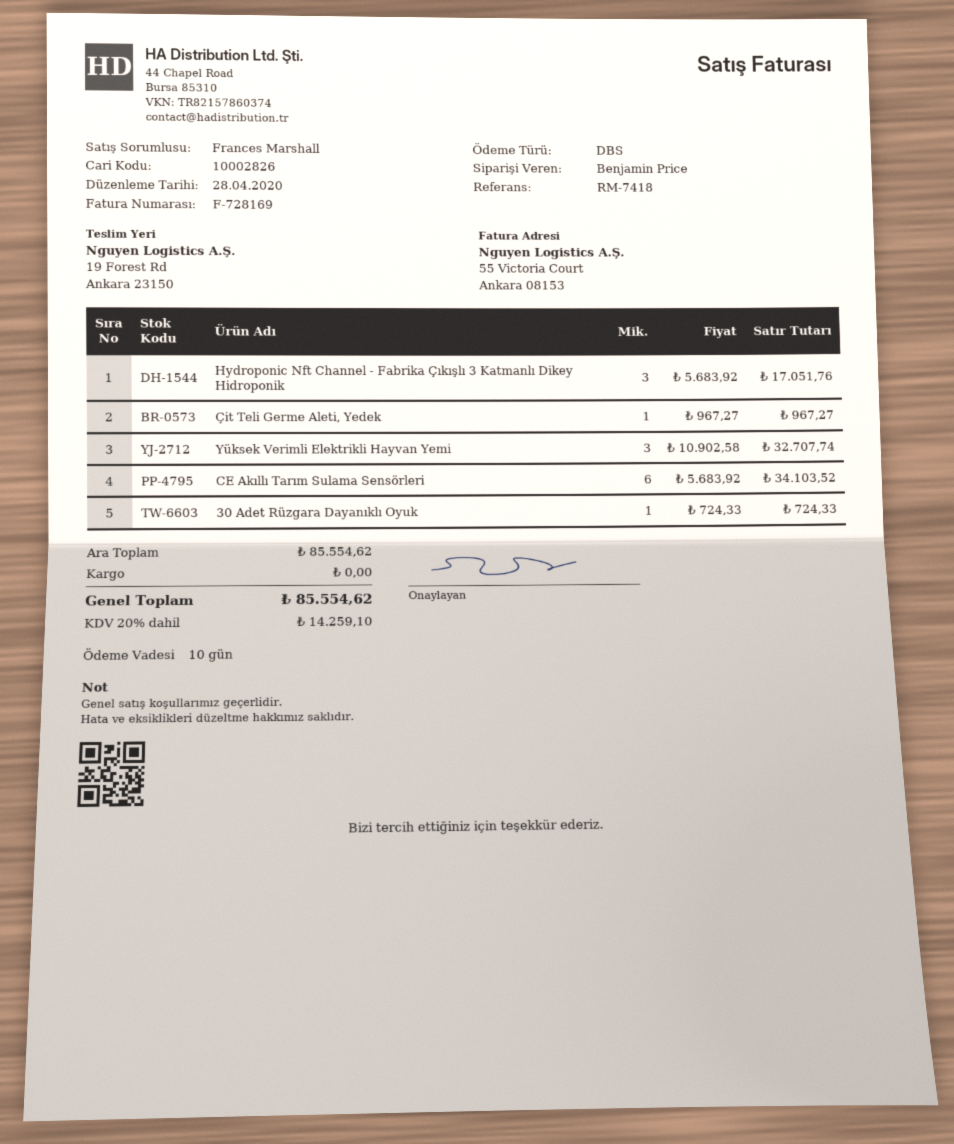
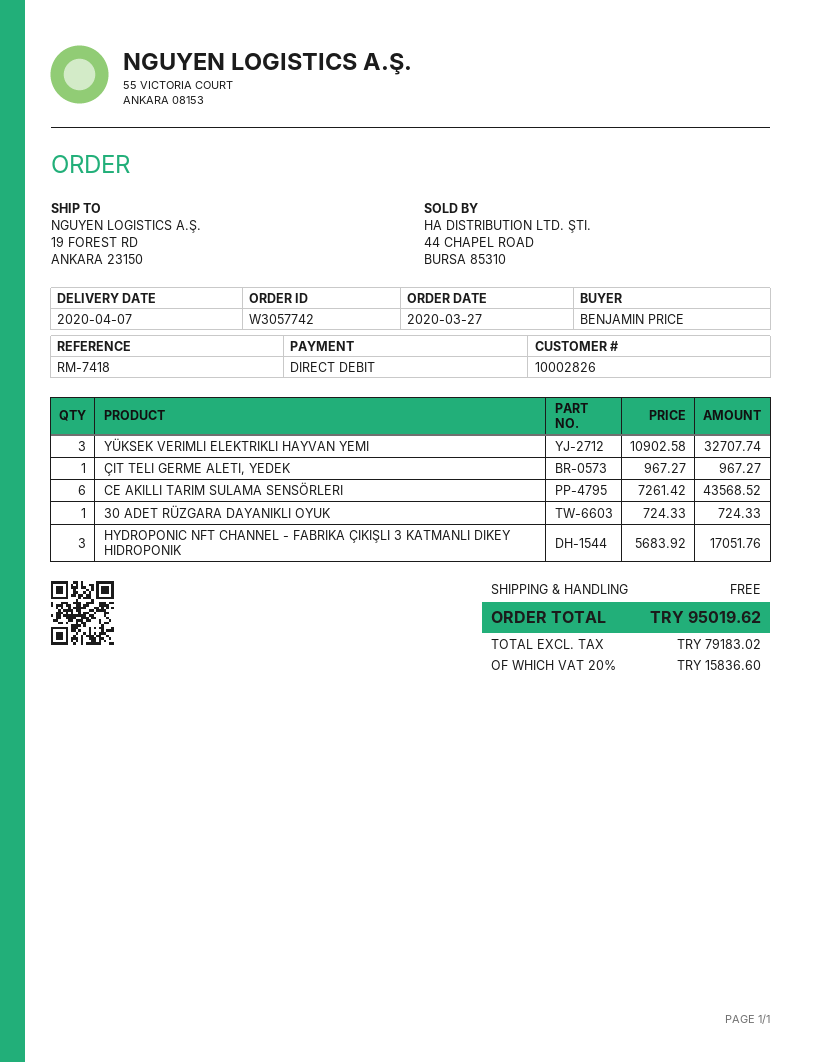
CE Akıllı Tarım Sulama Sensörleri: 6 x 5683.92 = 34103.52 -> 6 x 7261.42 = 43568.52
tax: 20% = 14259.10 -> 20% = 15836.60
total: 85554.62 -> 95019.62

